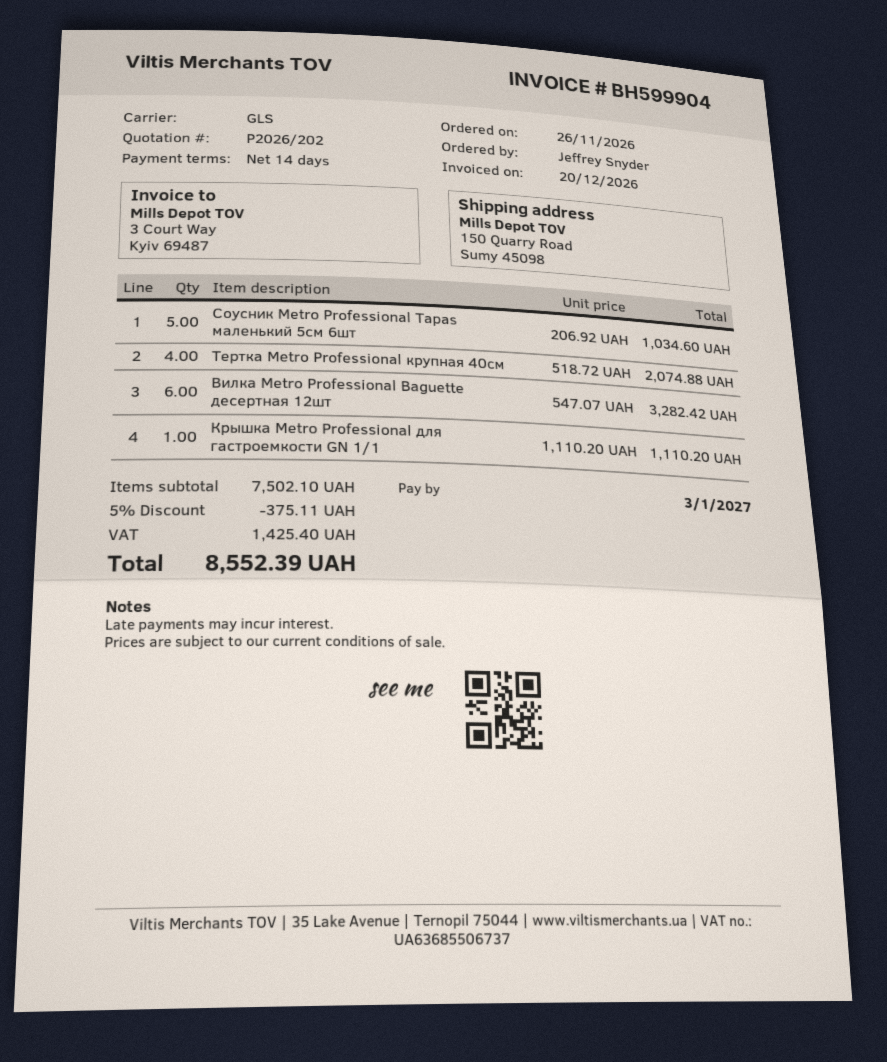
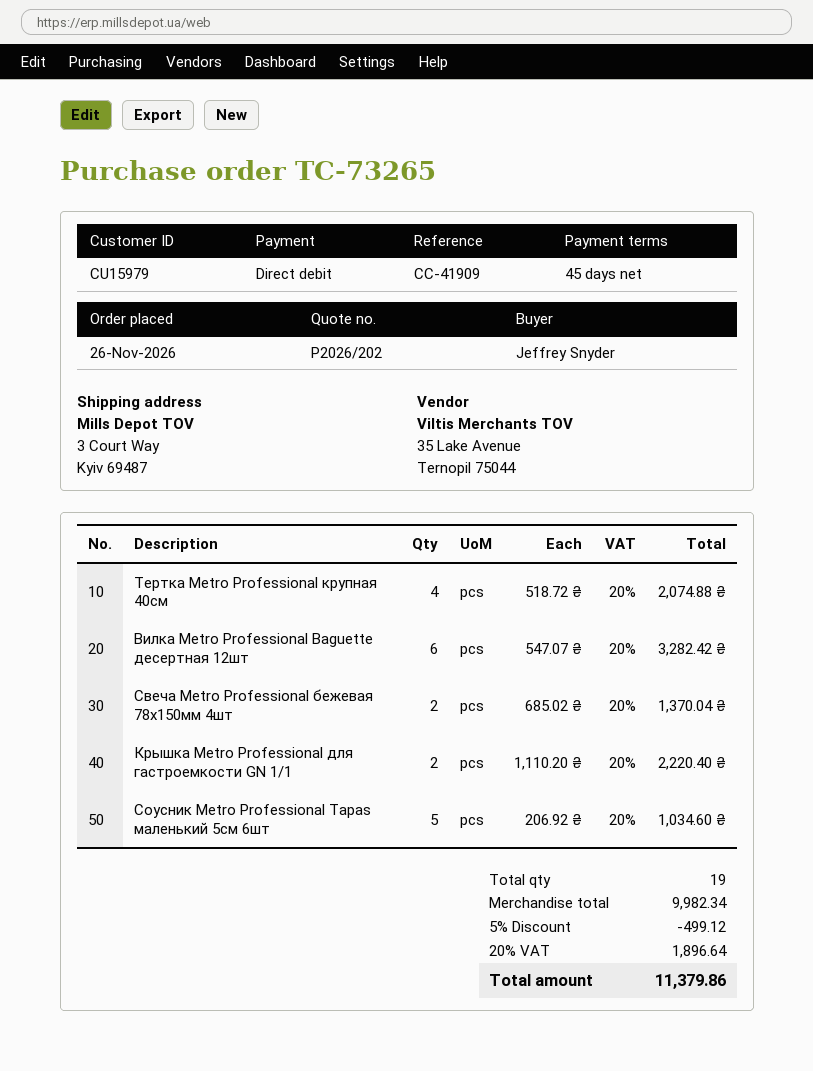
payment terms: 14 days -> 45 days
ship to: 150 Quarry Road, Sumy 45098 -> 3 Court Way, Kyiv 69487
Крышка Metro Professional для гастроемкости GN 1/1: 1 x 1110.20 = 1110.20 -> 2 x 1110.20 = 2220.40
Свеча Metro Professional бежевая 78x150мм 4шт: none -> 2 x 685.02 = 1370.04
subtotal: 7502.10 -> 9982.34
discount: 5% = 375.11 -> 5% = 499.12
tax: 1425.40 -> 1896.64
total: 8552.39 -> 11379.86

